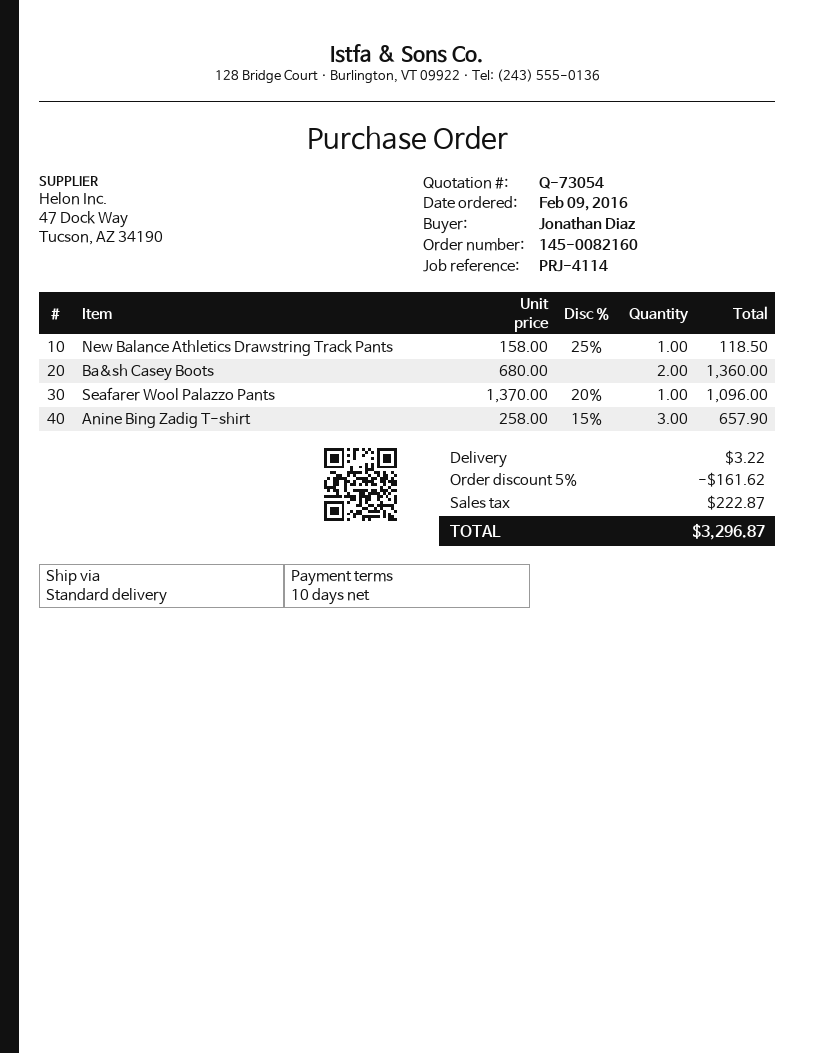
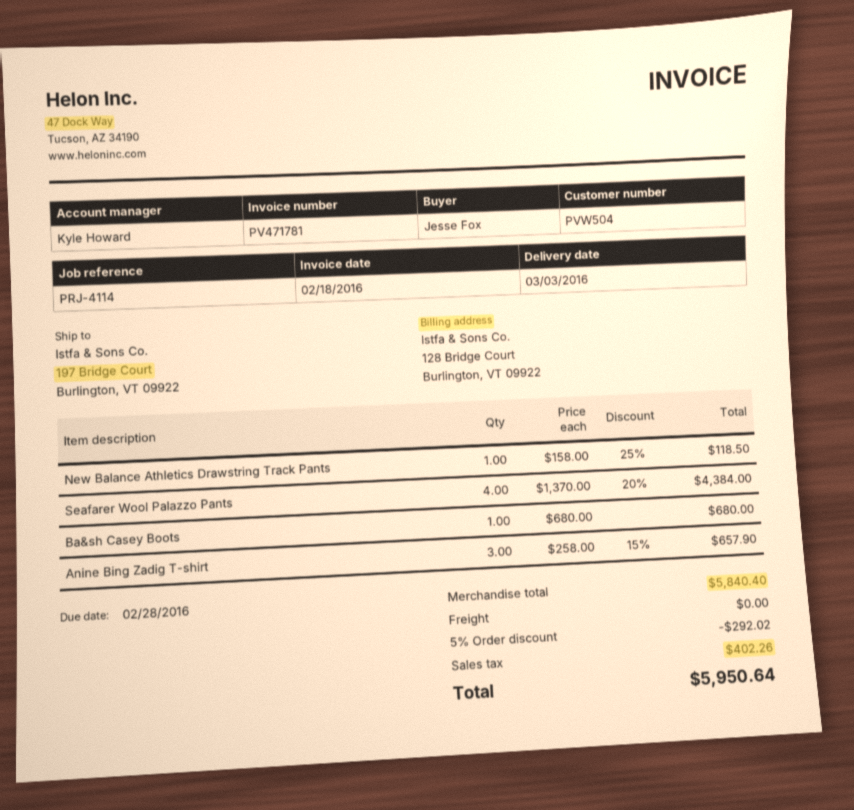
ordered by: Jonathan Diaz -> Jesse Fox
Ba&sh Casey Boots: 2 x 680.00 = 1360.00 -> 1 x 680.00 = 680.00
Seafarer Wool Palazzo Pants: 1 x 1370.00 - 20% = 1096.00 -> 4 x 1370.00 - 20% = 4384.00
discount: 5% = 161.62 -> 5% = 292.02
shipping: 3.22 -> 0.00
tax: 222.87 -> 402.26
total: 3296.87 -> 5950.64

